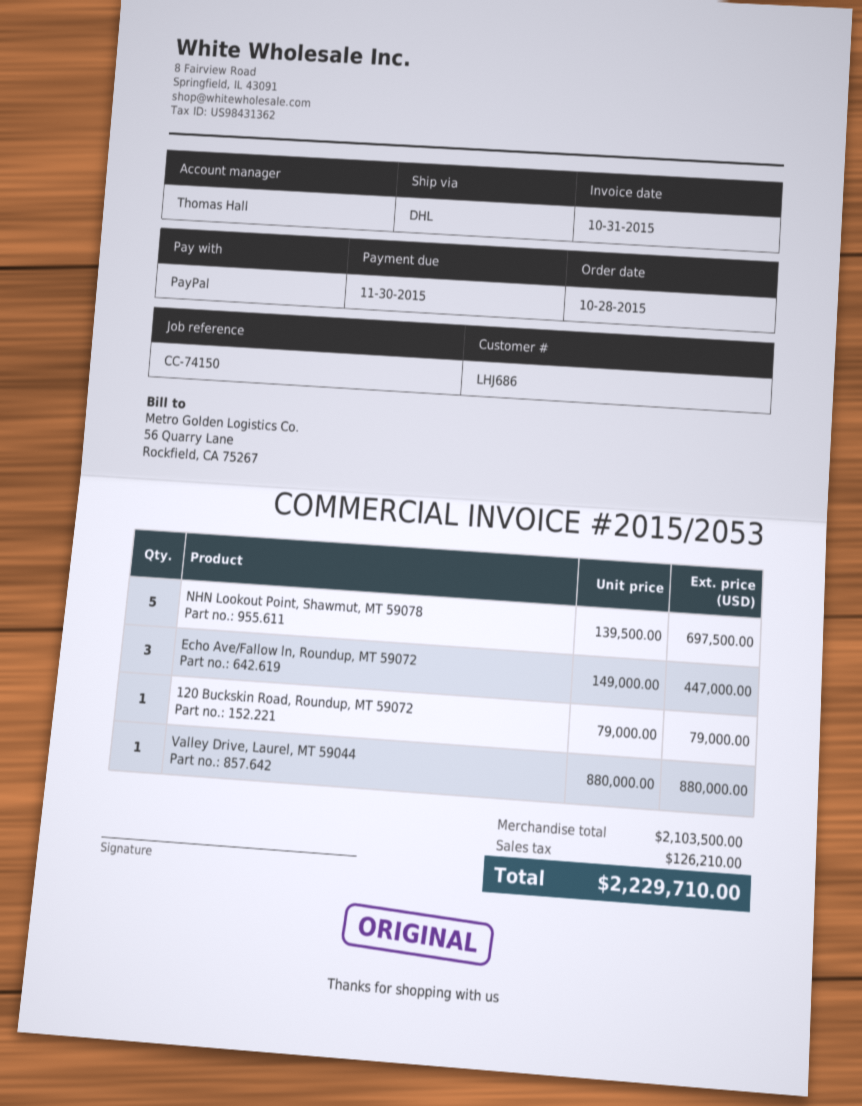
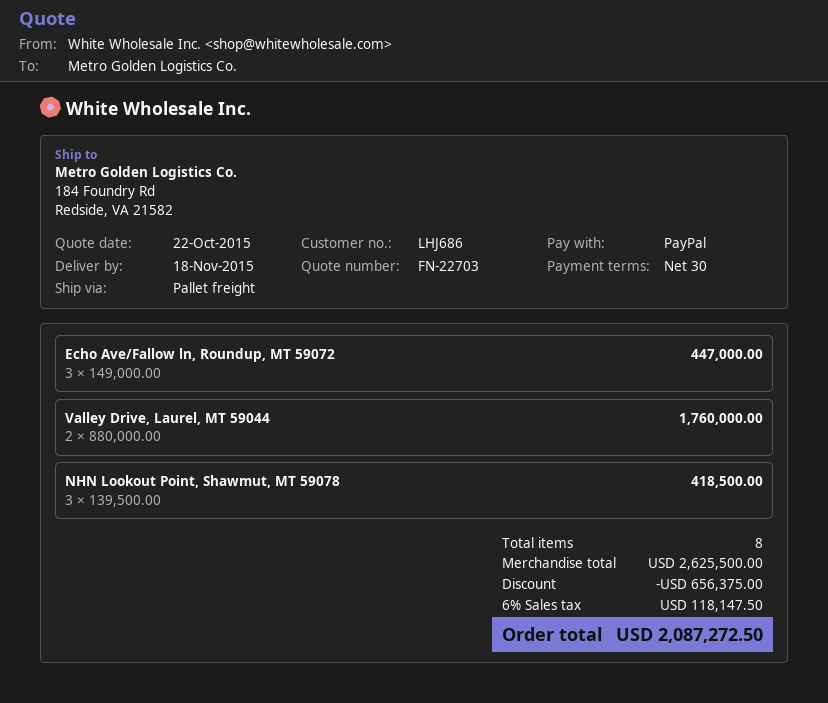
shipping method: DHL -> pallet freight
NHN Lookout Point, Shawmut, MT 59078: 5 x 139500.00 = 697500.00 -> 3 x 139500.00 = 418500.00
120 Buckskin Road, Roundup, MT 59072: 1 x 79000.00 = 79000.00 -> none
Valley Drive, Laurel, MT 59044: 1 x 880000.00 = 880000.00 -> 2 x 880000.00 = 1760000.00
subtotal: 2103500.00 -> 2625500.00
discount: none -> 656375.00
tax: 126210.00 -> 118147.50
total: 2229710.00 -> 2087272.50

